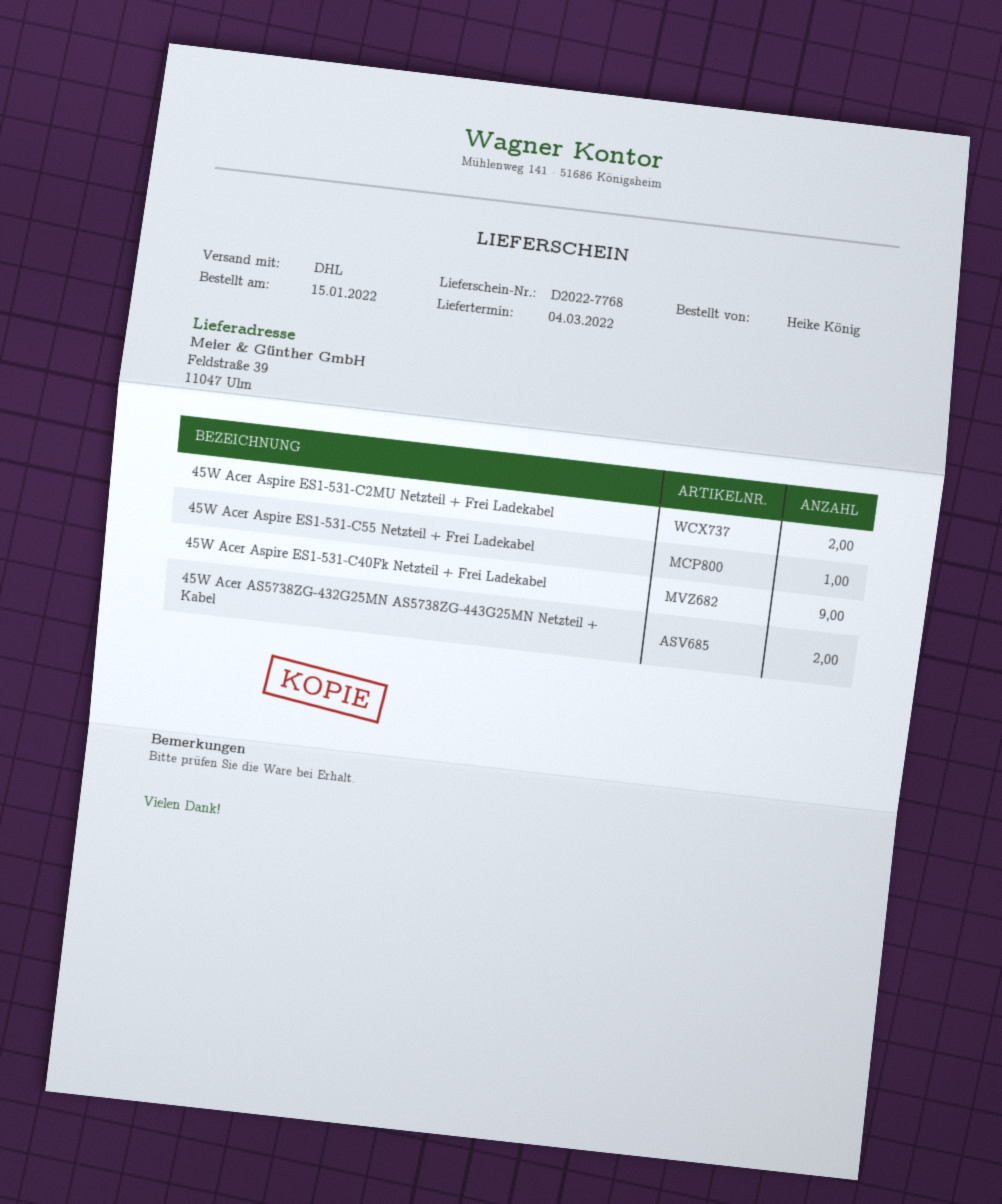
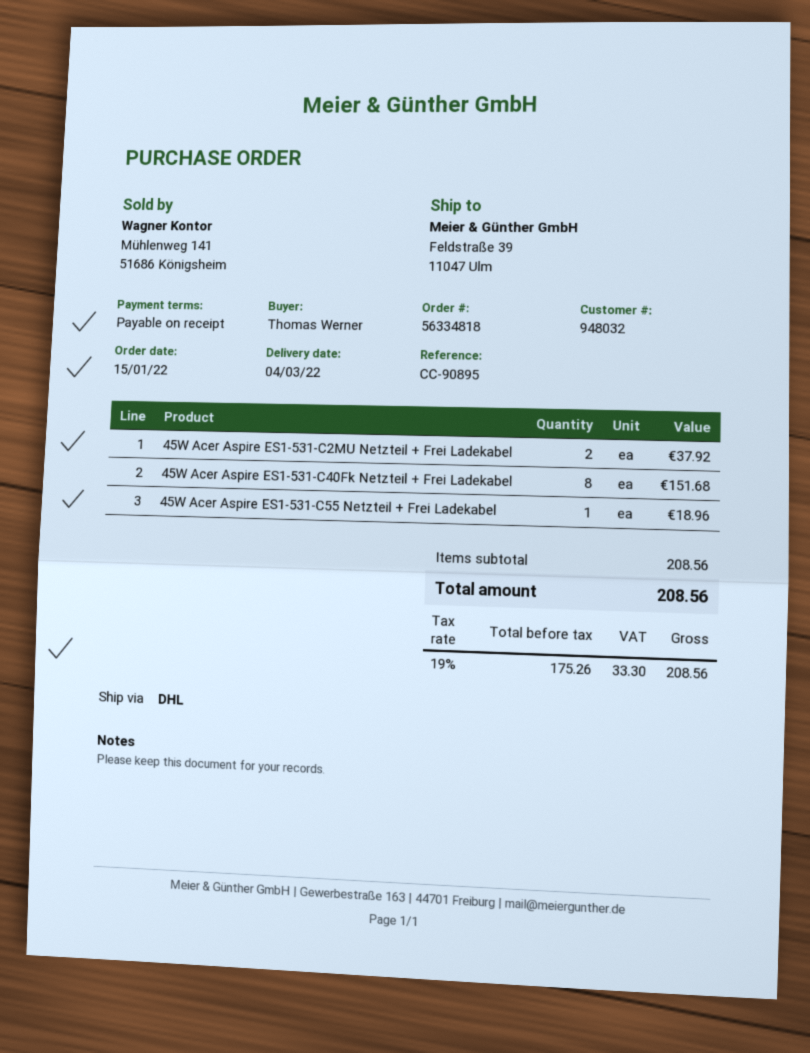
ordered by: Heike König -> Thomas Werner
45W Acer Aspire ES1-531-C40Fk Netzteil + Frei Ladekabel: 9 -> 8
45W Acer AS5738ZG-432G25MN AS5738ZG-443G25MN Netzteil + Kabel: 2 -> none

